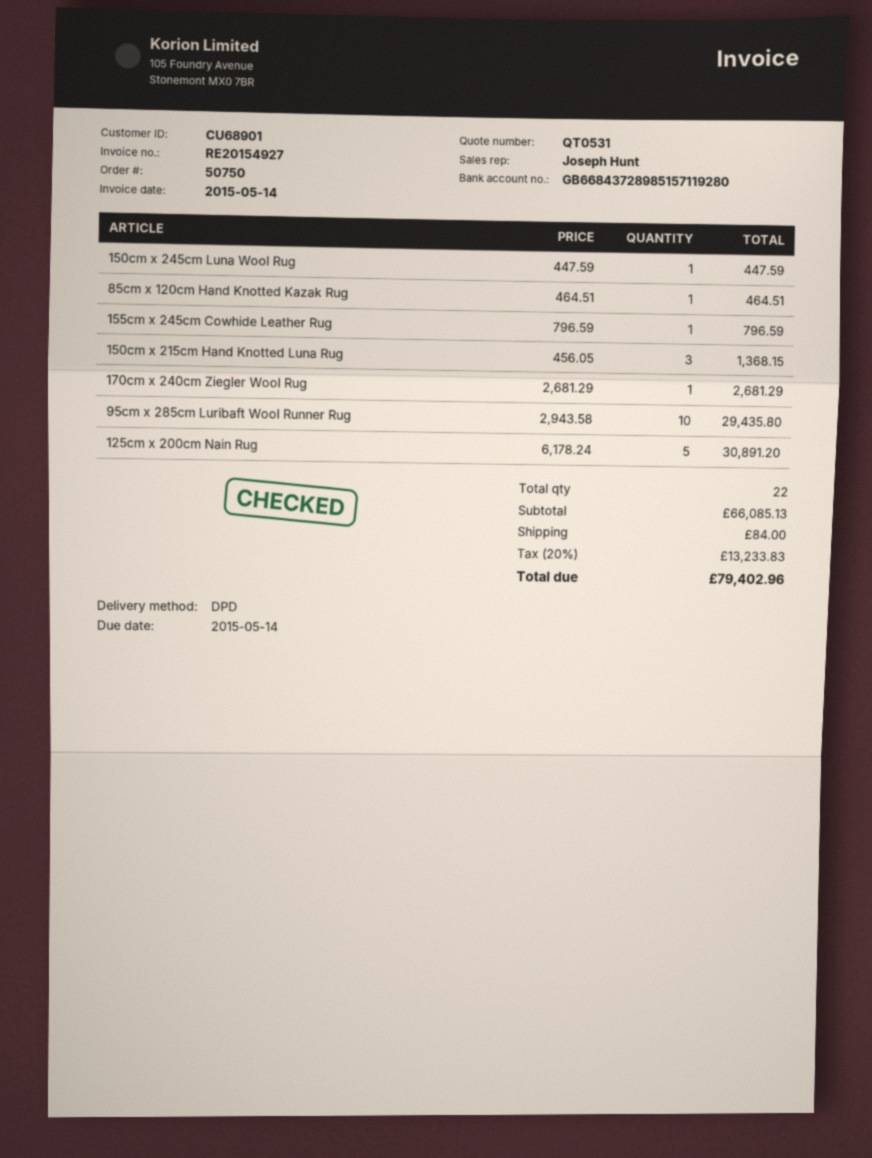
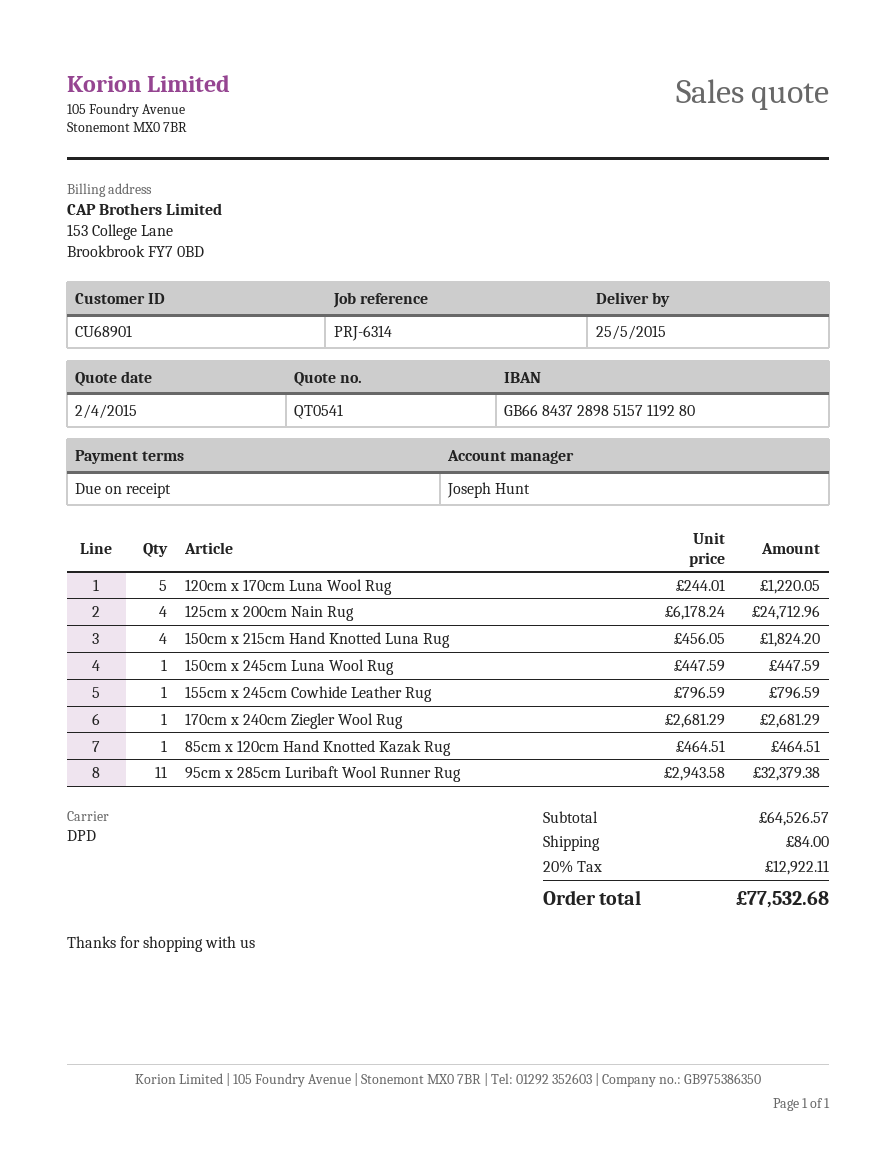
quote number: QT0531 -> QT0541
150cm x 215cm Hand Knotted Luna Rug: 3 x 456.05 = 1368.15 -> 4 x 456.05 = 1824.20
95cm x 285cm Luribaft Wool Runner Rug: 10 x 2943.58 = 29435.80 -> 11 x 2943.58 = 32379.38
125cm x 200cm Nain Rug: 5 x 6178.24 = 30891.20 -> 4 x 6178.24 = 24712.96
120cm x 170cm Luna Wool Rug: none -> 5 x 244.01 = 1220.05
subtotal: 66085.13 -> 64526.57
tax: 20% = 13233.83 -> 20% = 12922.11
total: 79402.96 -> 77532.68

